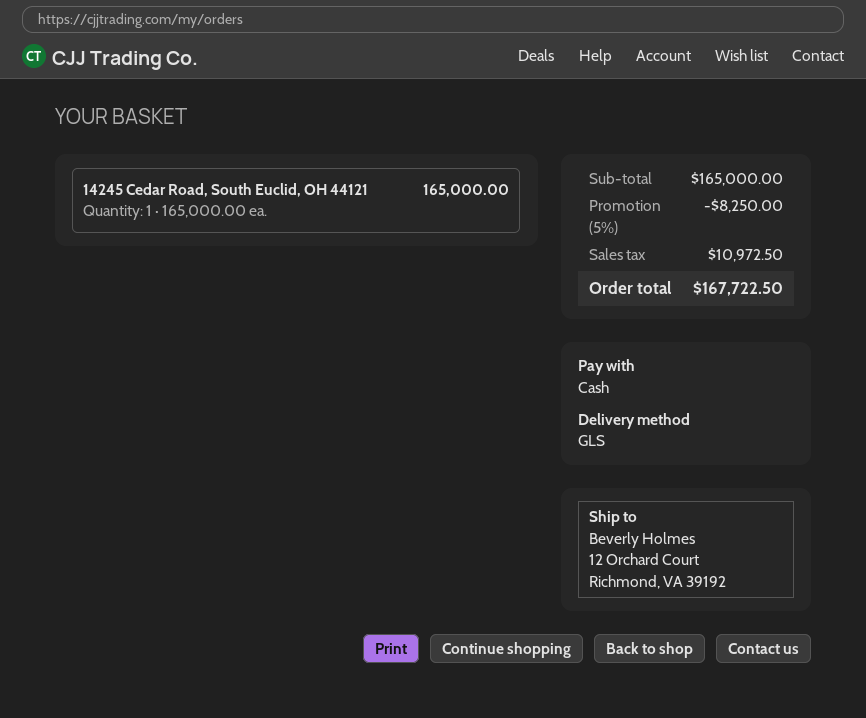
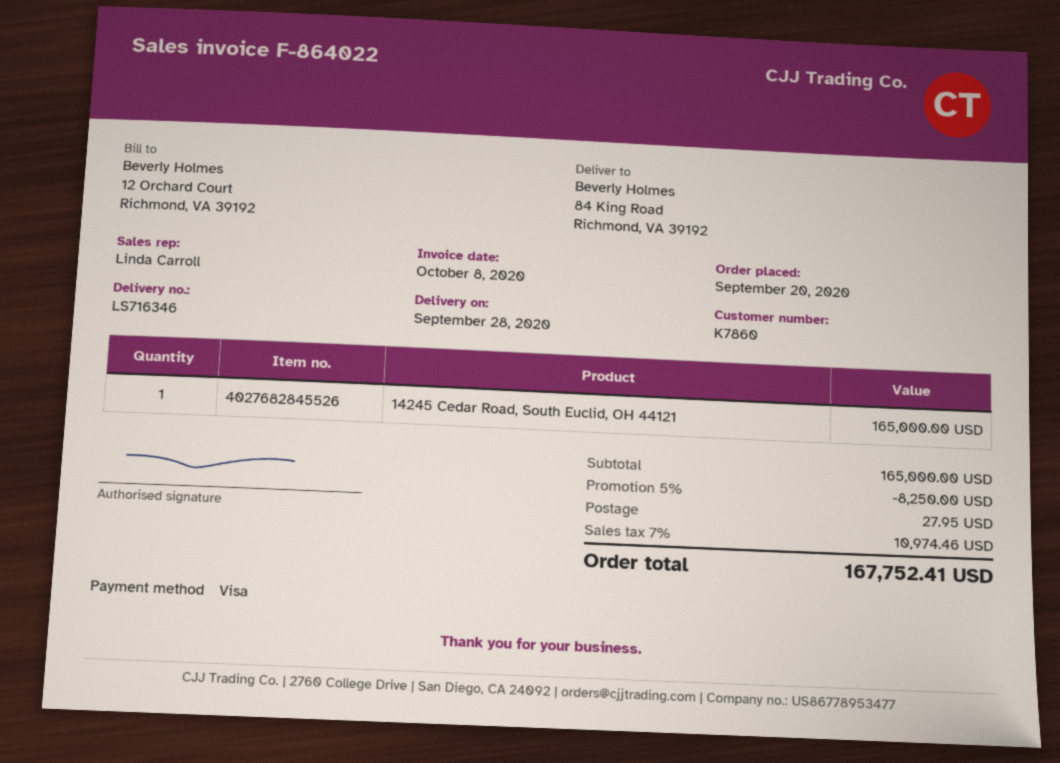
payment method: cash -> Visa
ship to: 12 Orchard Court, Richmond, VA 39192 -> 84 King Road, Richmond, VA 39192
shipping: none -> 27.95
tax: 10972.50 -> 10974.46
total: 167722.50 -> 167752.41

